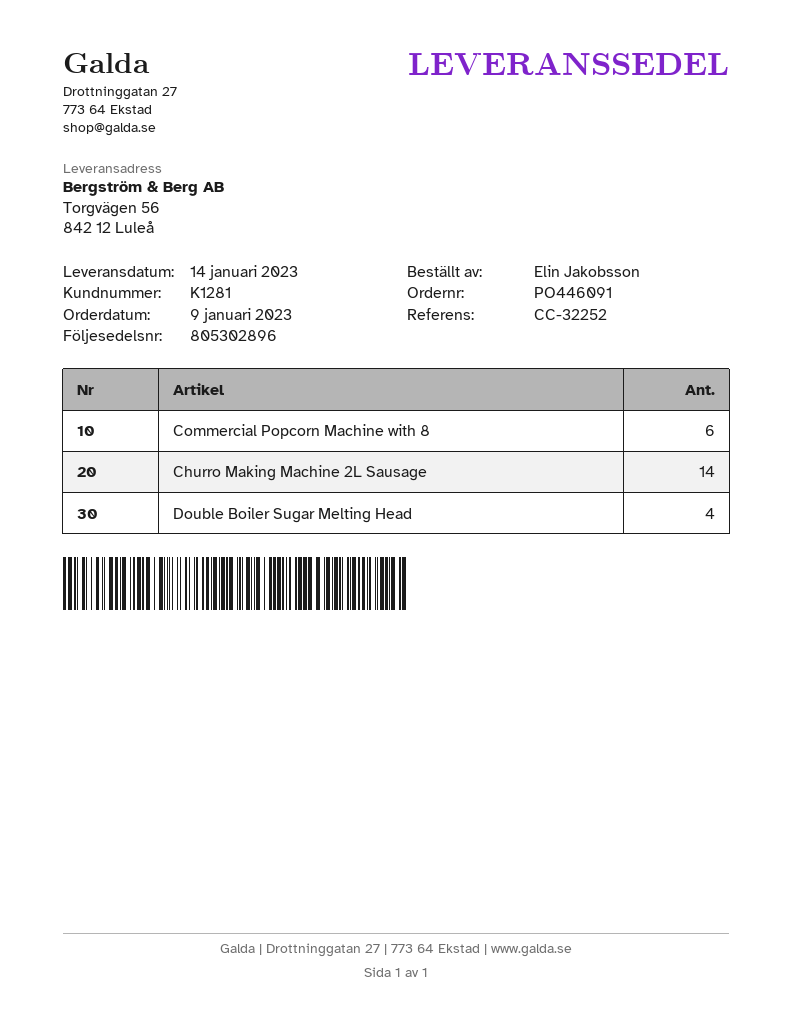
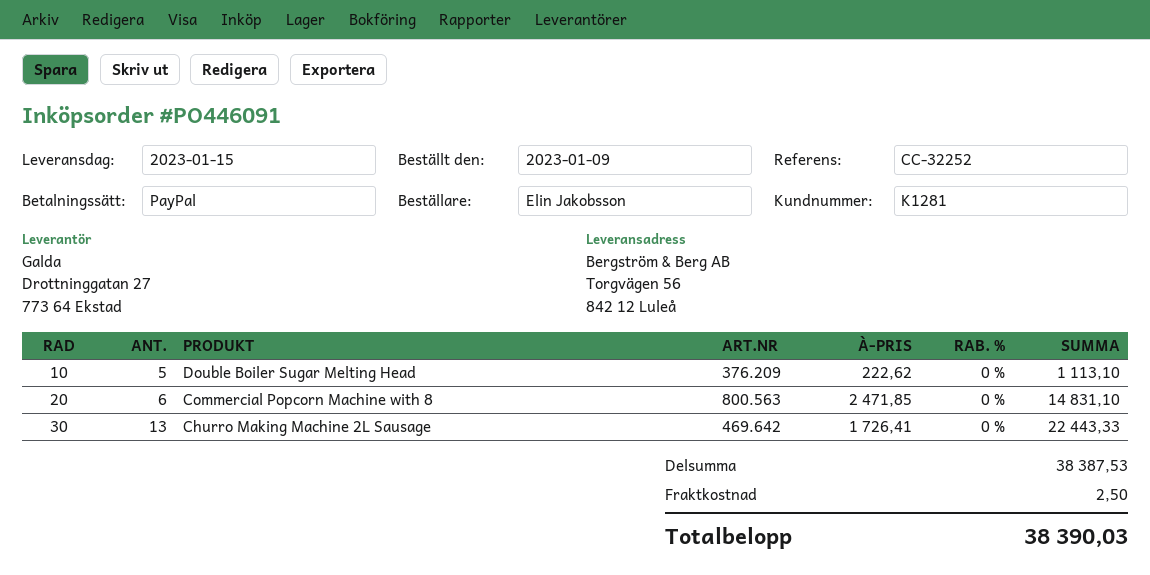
delivery date: 2023-01-14 -> 2023-01-15
Churro Making Machine 2L Sausage: 14 -> 13
Double Boiler Sugar Melting Head: 4 -> 5

